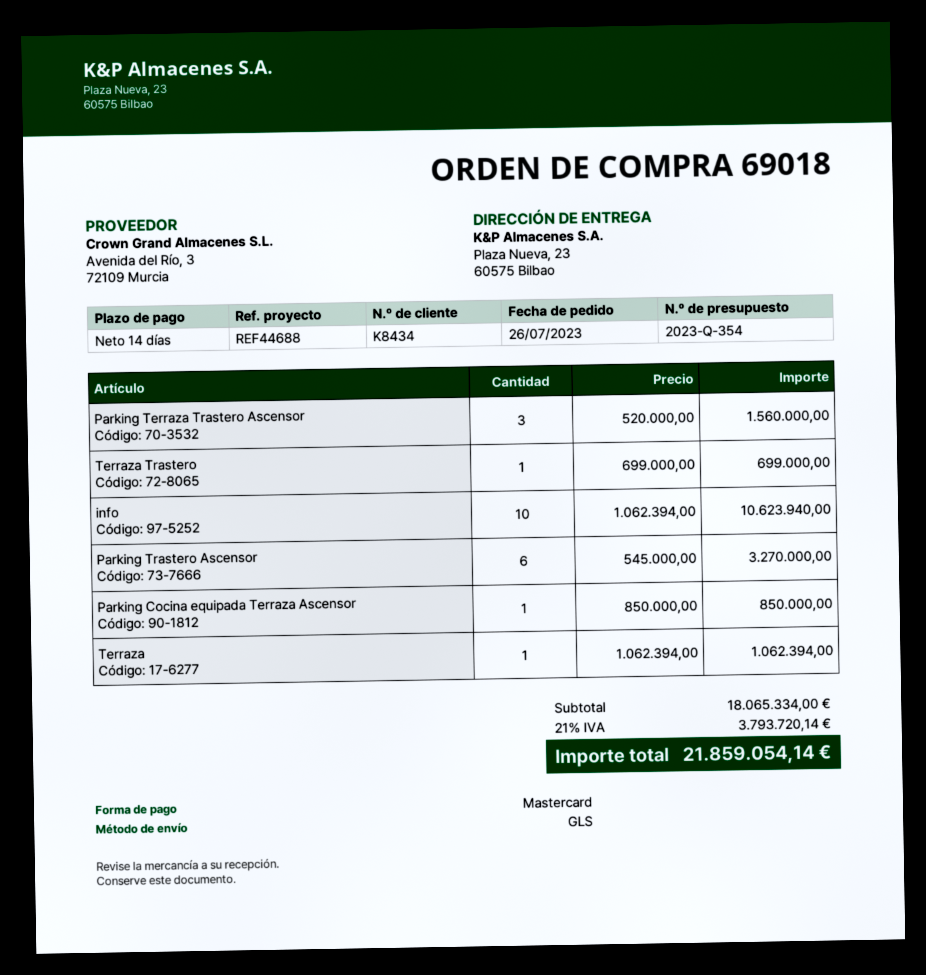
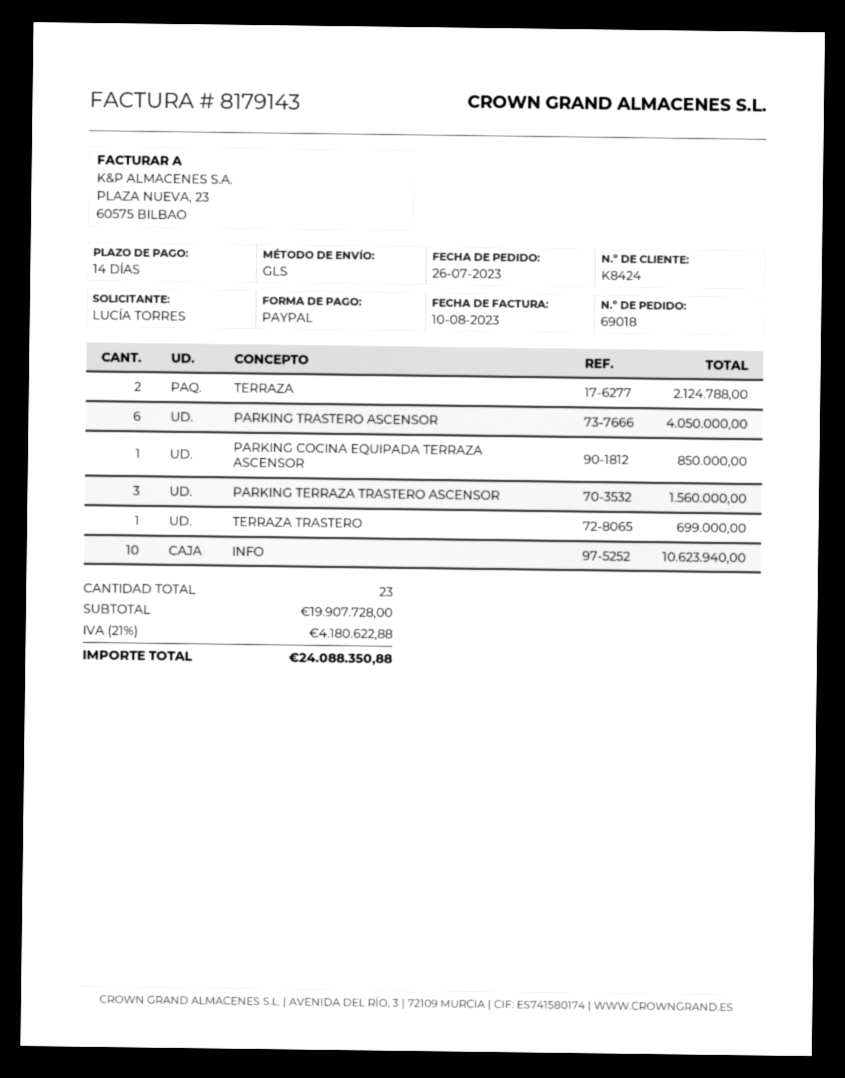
customer number: K8434 -> K8424
payment method: Mastercard -> PayPal
Parking Trastero Ascensor: 6 for 3270000.00 -> 6 for 4050000.00
Terraza: 1 for 1062394.00 -> 2 for 2124788.00
subtotal: 18065334.00 -> 19907728.00
tax: 21% = 3793720.14 -> 21% = 4180622.88
total: 21859054.14 -> 24088350.88

